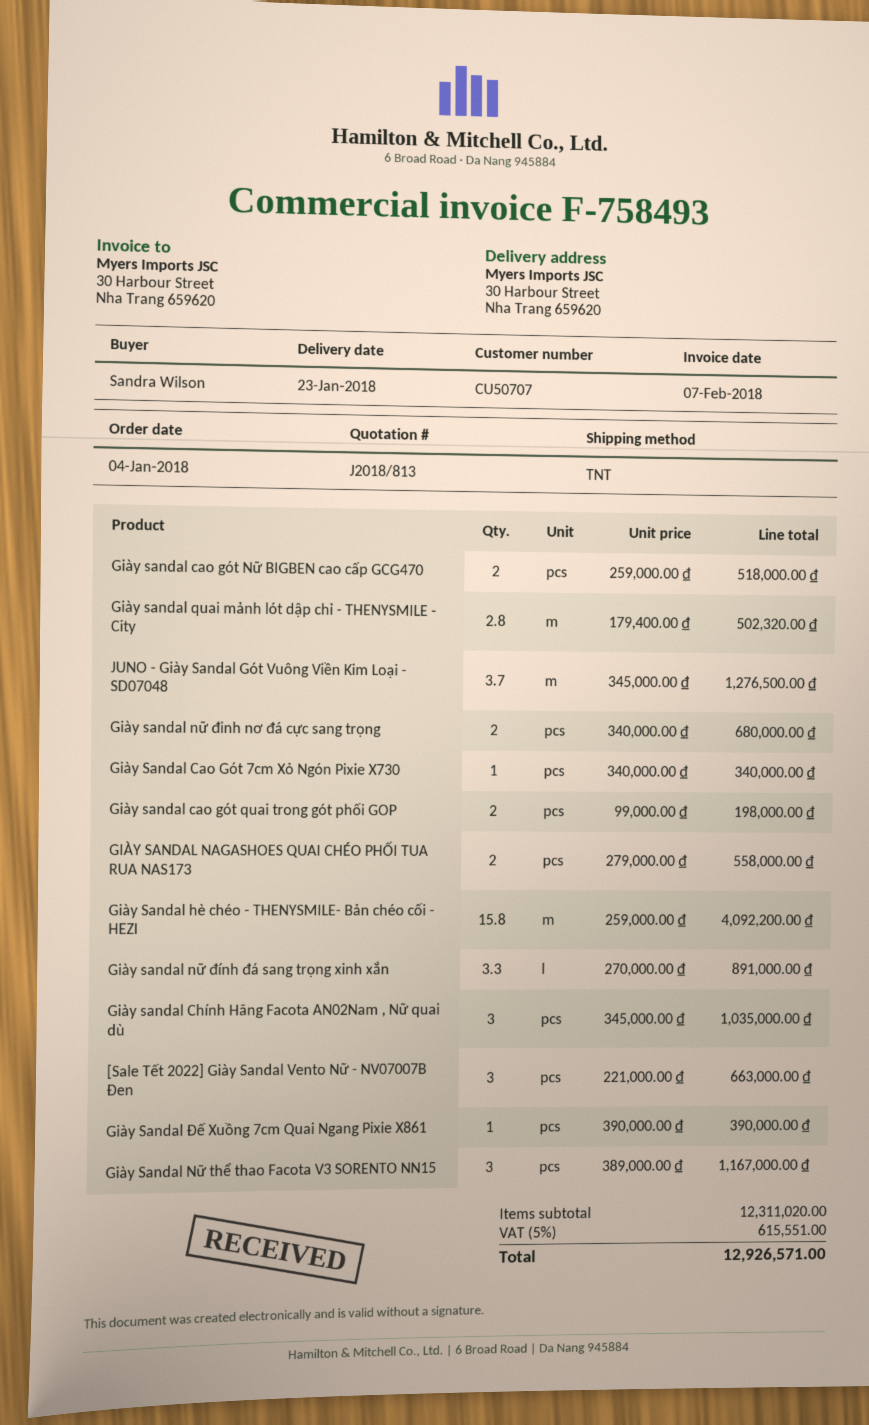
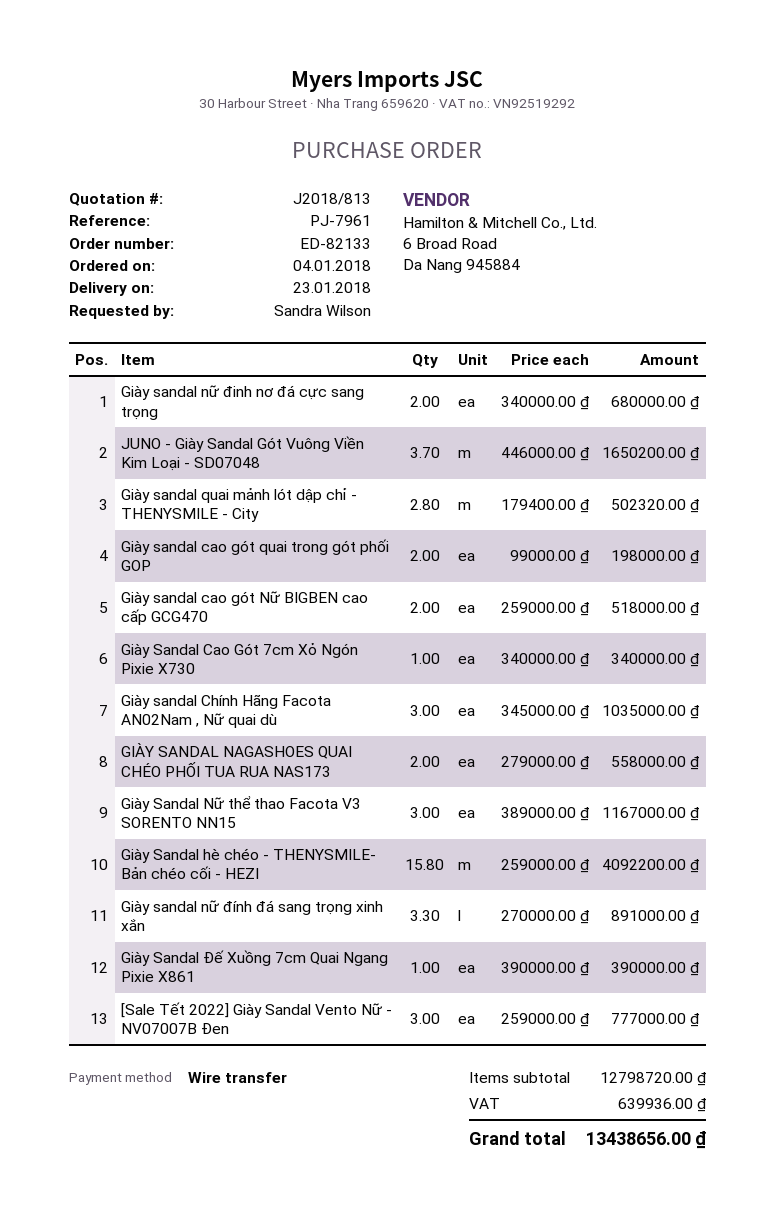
JUNO - Giày Sandal Gót Vuông Viền Kim Loại - SD07048: 3.7 x 345000.00 = 1276500.00 -> 3.7 x 446000.00 = 1650200.00
[Sale Tết 2022] Giày Sandal Vento Nữ - NV07007B Đen: 3 x 221000.00 = 663000.00 -> 3 x 259000.00 = 777000.00
subtotal: 12311020.00 -> 12798720.00
tax: 615551.00 -> 639936.00
total: 12926571.00 -> 13438656.00

